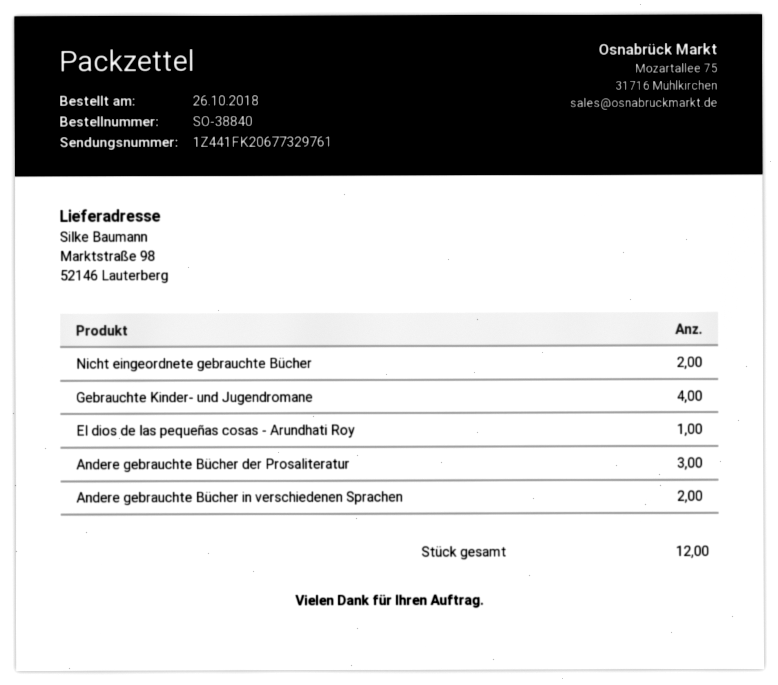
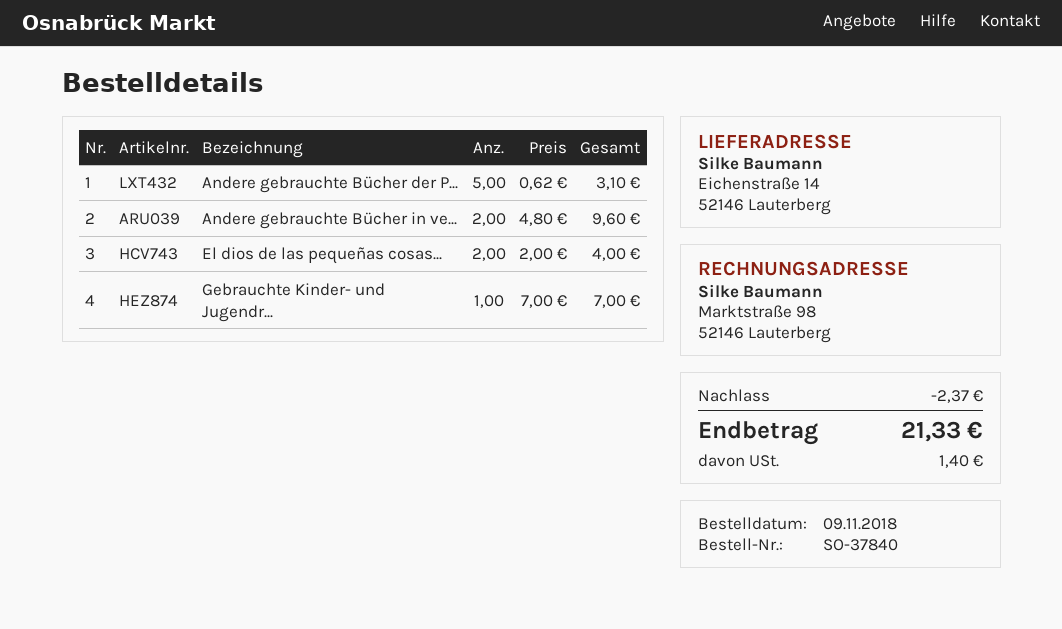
order number: SO-38840 -> SO-37840
order date: 2018-10-26 -> 2018-11-09
ship to: Marktstraße 98, 52146 Lauterberg -> Eichenstraße 14, 52146 Lauterberg
Nicht eingeordnete gebrauchte Bücher: 2 -> none
Gebrauchte Kinder- und Jugendromane: 4 -> 1
El dios de las pequeñas cosas - Arundhati Roy: 1 -> 2
Andere gebrauchte Bücher der Prosaliteratur: 3 -> 5

